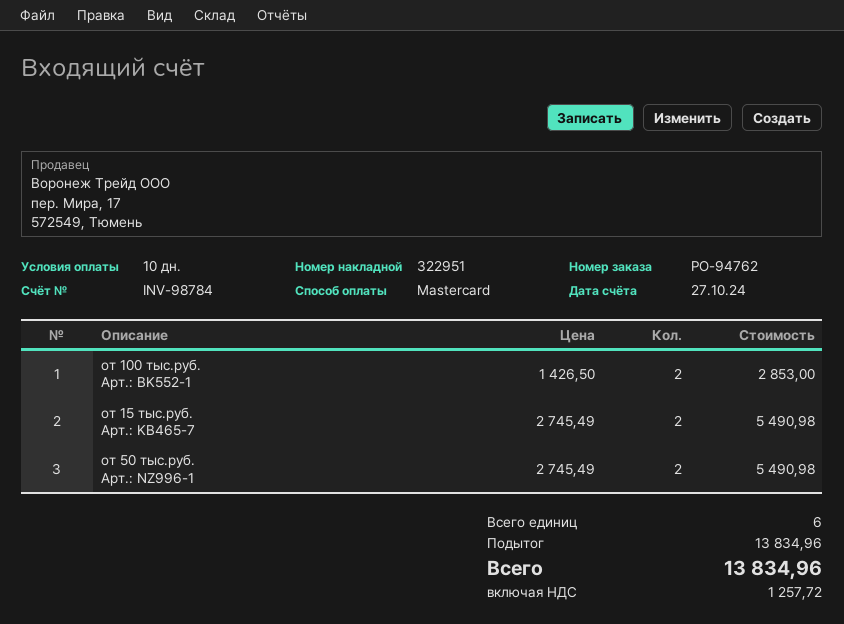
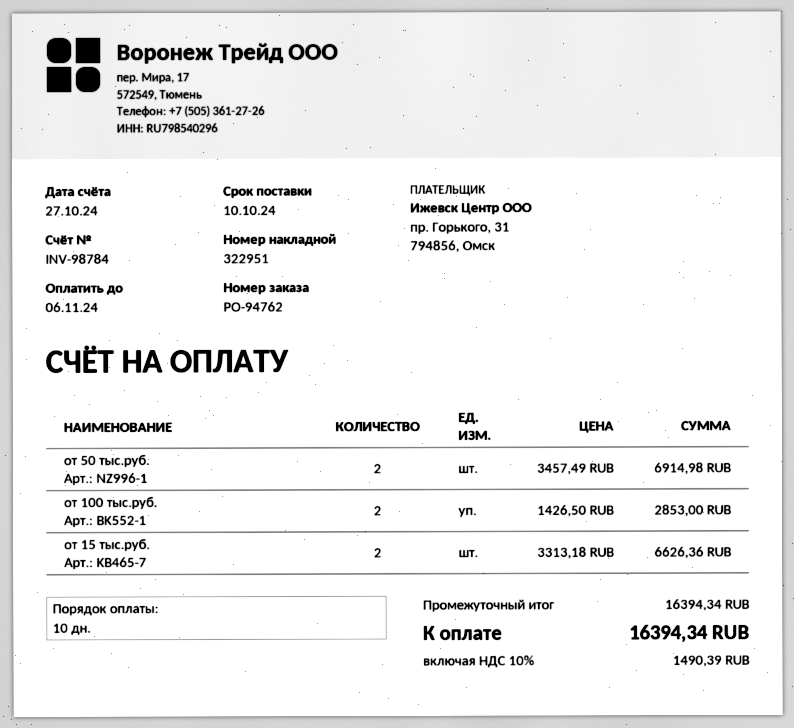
от 15 тыс.руб.: 2 x 2745.49 = 5490.98 -> 2 x 3313.18 = 6626.36
от 50 тыс.руб.: 2 x 2745.49 = 5490.98 -> 2 x 3457.49 = 6914.98
subtotal: 13834.96 -> 16394.34
tax: 1257.72 -> 1490.39
total: 13834.96 -> 16394.34

